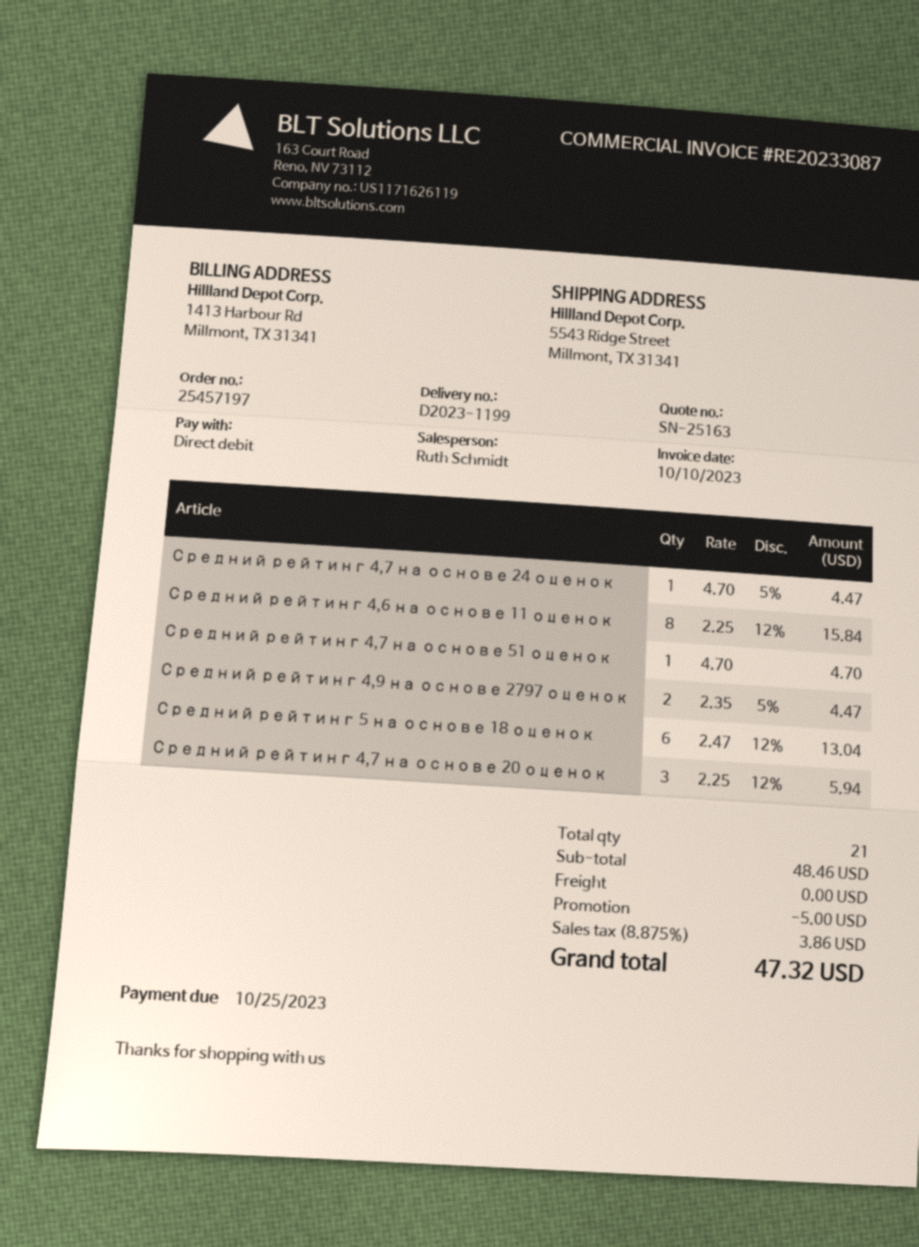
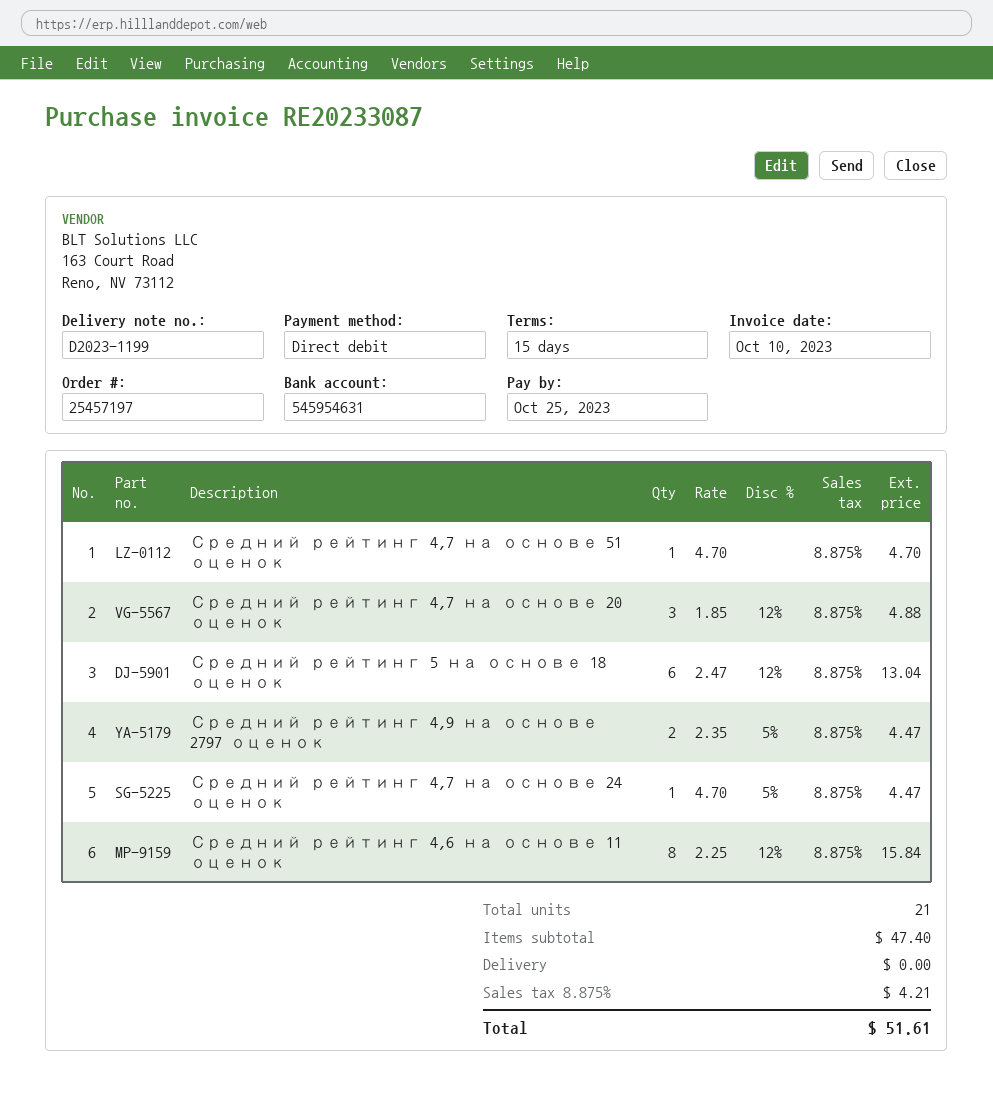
Средний рейтинг 4,7 на основе 20 оценок: 3 x 2.25 - 12% = 5.94 -> 3 x 1.85 - 12% = 4.88
subtotal: 48.46 -> 47.40
discount: 5.00 -> none
tax: 8.875% = 3.86 -> 8.875% = 4.21
total: 47.32 -> 51.61

